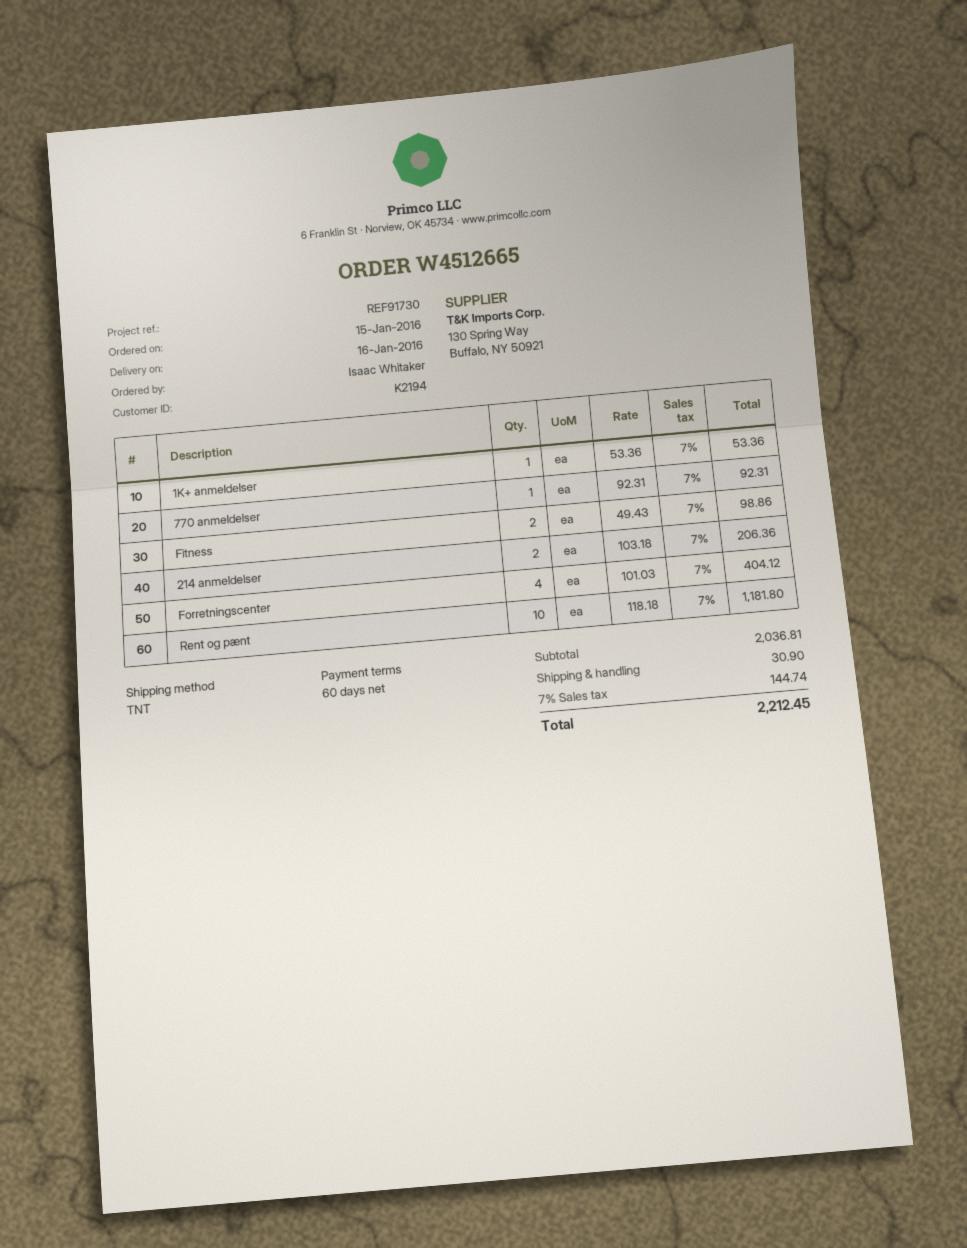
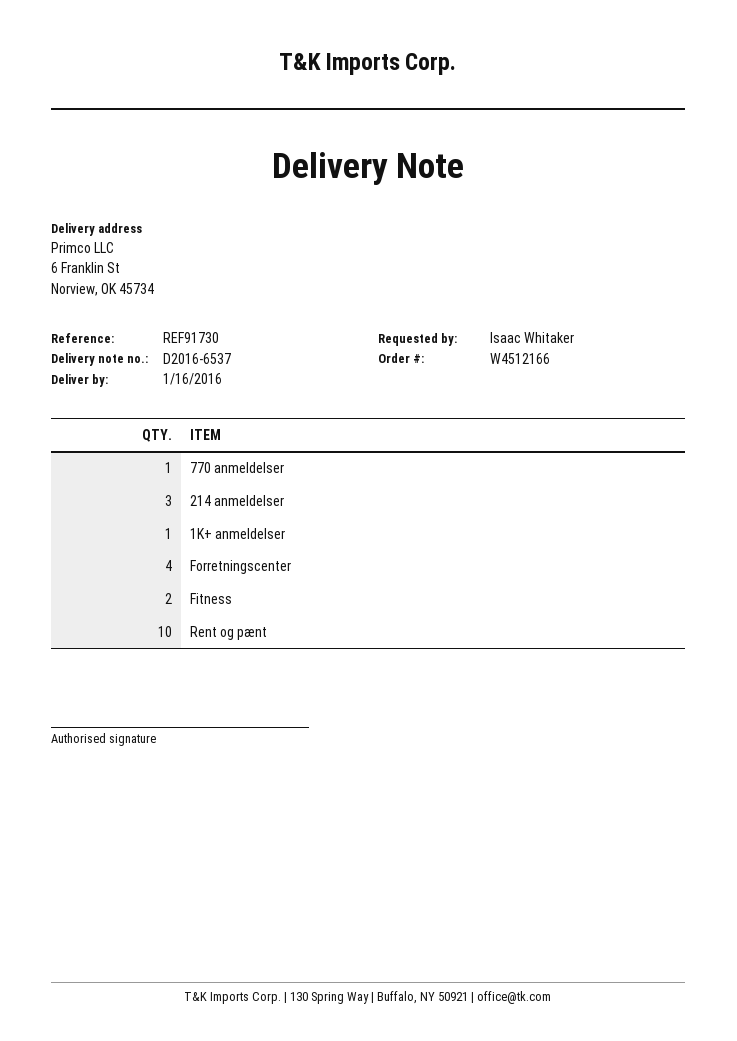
order number: W4512665 -> W4512166
214 anmeldelser: 2 -> 3

